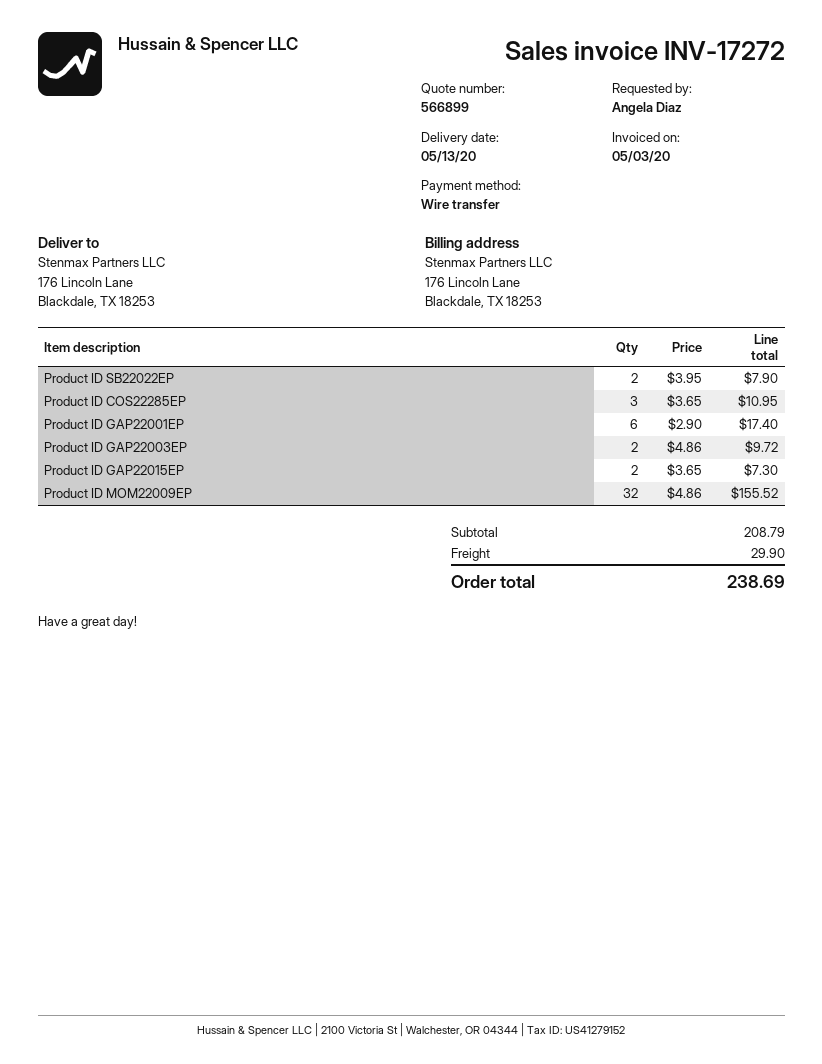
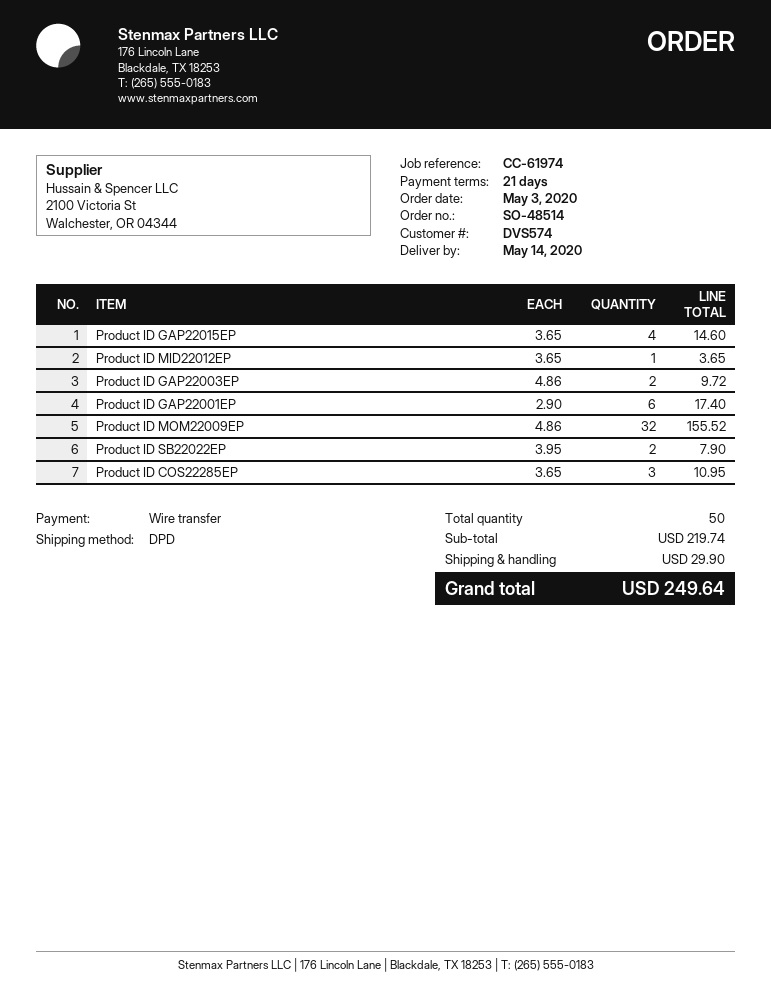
delivery date: 2020-05-13 -> 2020-05-14
Product ID GAP22015EP: 2 x 3.65 = 7.30 -> 4 x 3.65 = 14.60
Product ID MID22012EP: none -> 1 x 3.65 = 3.65
subtotal: 208.79 -> 219.74
total: 238.69 -> 249.64

